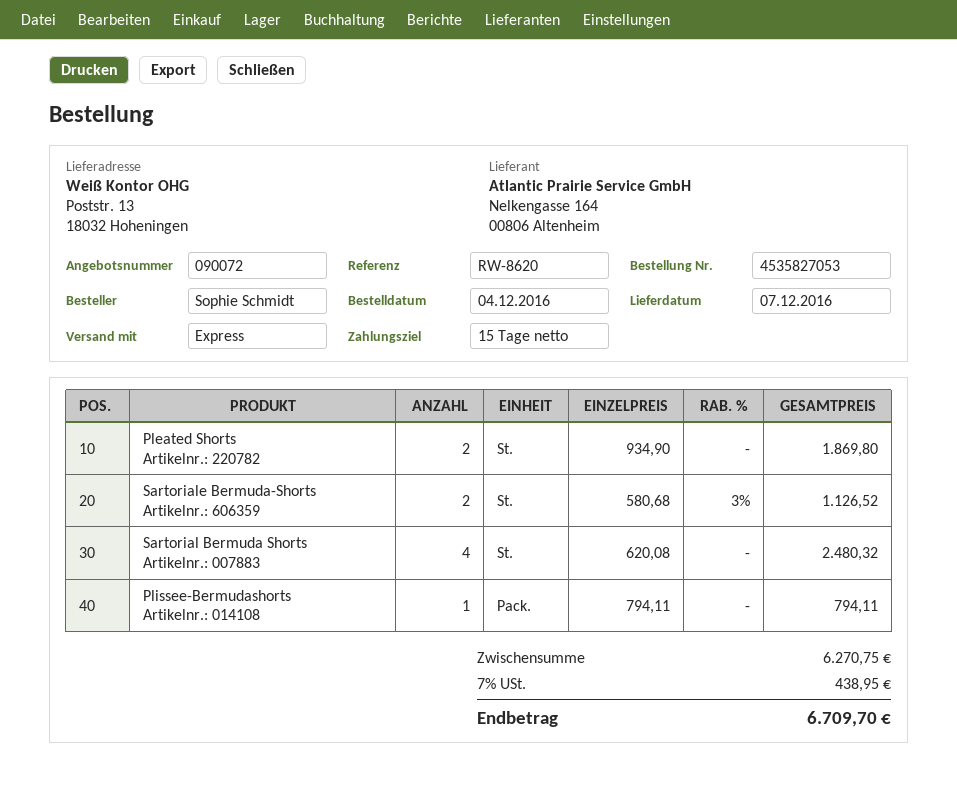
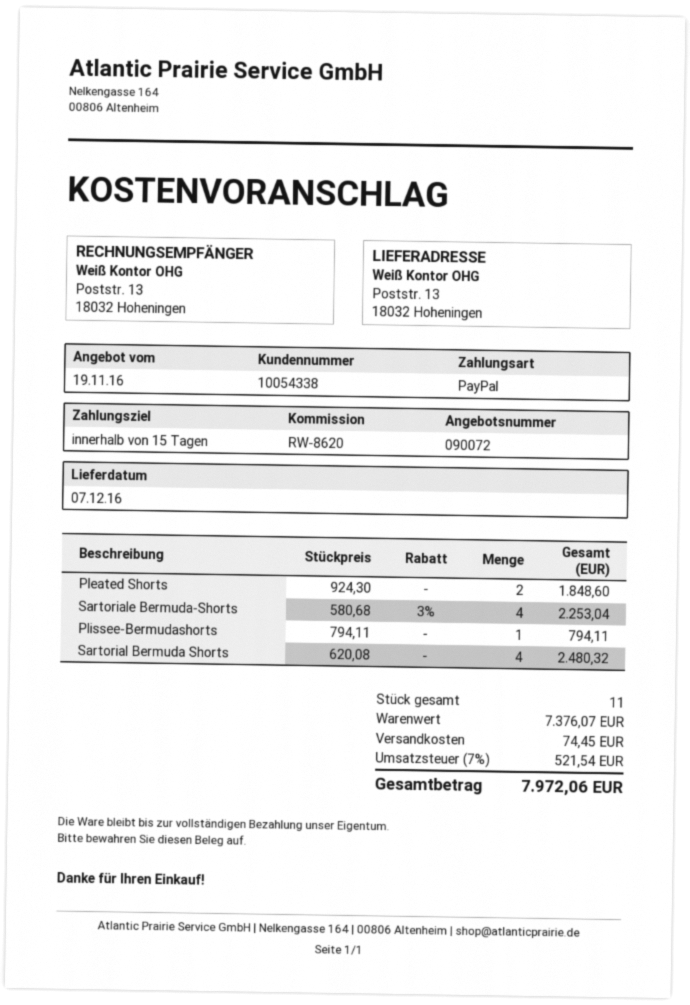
Pleated Shorts: 2 x 934.90 = 1869.80 -> 2 x 924.30 = 1848.60
Sartoriale Bermuda-Shorts: 2 x 580.68 - 3% = 1126.52 -> 4 x 580.68 - 3% = 2253.04
subtotal: 6270.75 -> 7376.07
shipping: none -> 74.45
tax: 7% = 438.95 -> 7% = 521.54
total: 6709.70 -> 7972.06

